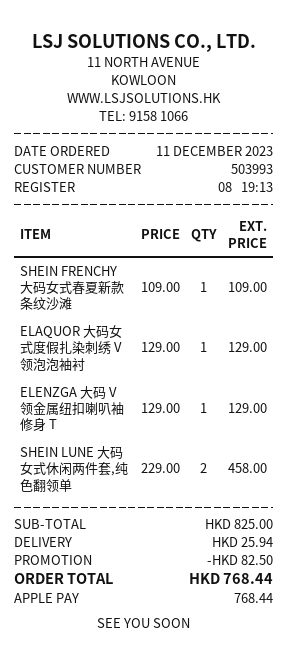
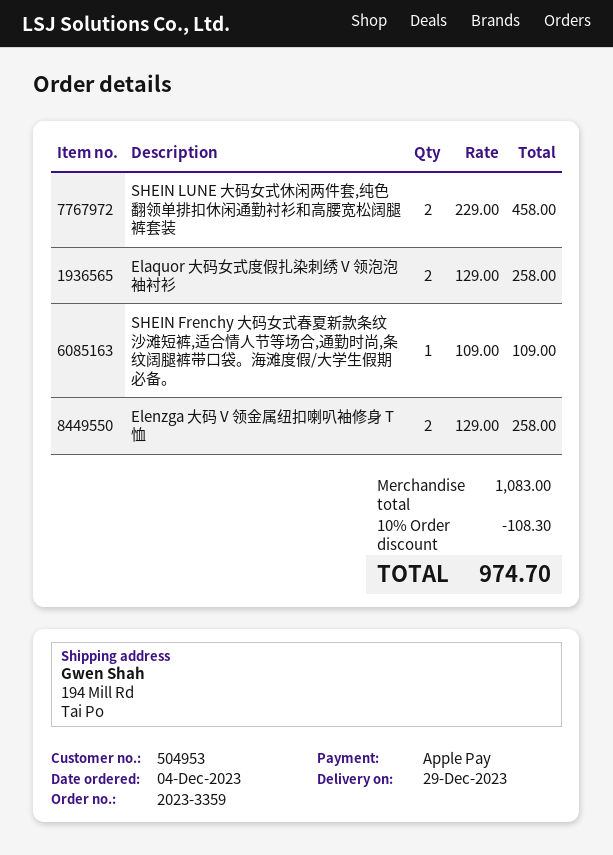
order date: 2023-12-11 -> 2023-12-04
customer number: 503993 -> 504953
ELAQUOR 大码女式度假扎染刺绣 V 领泡泡袖衬: 1 x 129.00 = 129.00 -> 2 x 129.00 = 258.00
ELENZGA 大码 V 领金属纽扣喇叭袖修身 T: 1 x 129.00 = 129.00 -> 2 x 129.00 = 258.00
subtotal: 825.00 -> 1083.00
discount: 82.50 -> 108.30
shipping: 25.94 -> none
total: 768.44 -> 974.70

